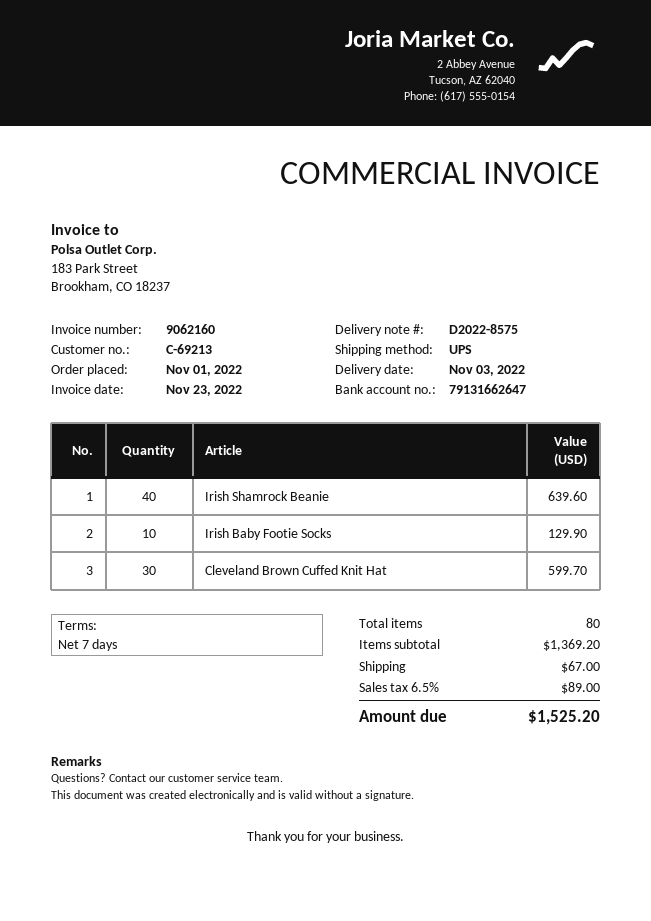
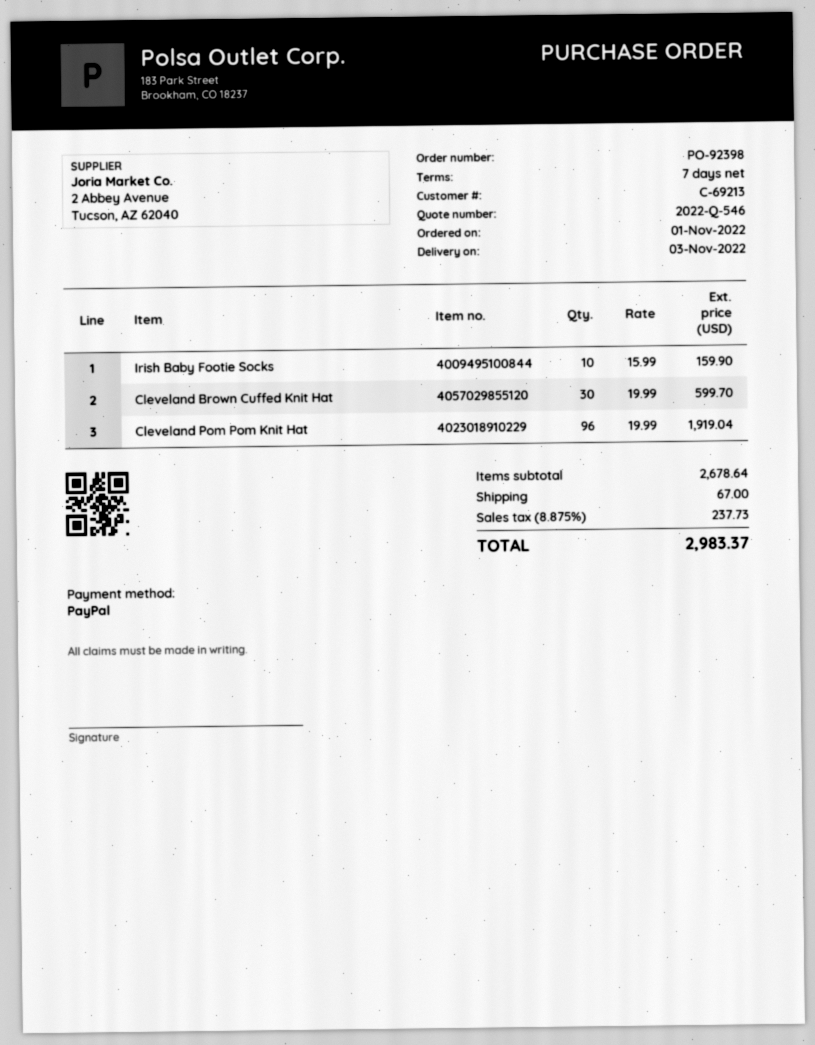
Irish Shamrock Beanie: 40 for 639.60 -> none
Irish Baby Footie Socks: 10 for 129.90 -> 10 for 159.90
Cleveland Pom Pom Knit Hat: none -> 96 for 1919.04
subtotal: 1369.20 -> 2678.64
tax: 6.5% = 89.00 -> 8.875% = 237.73
total: 1525.20 -> 2983.37

